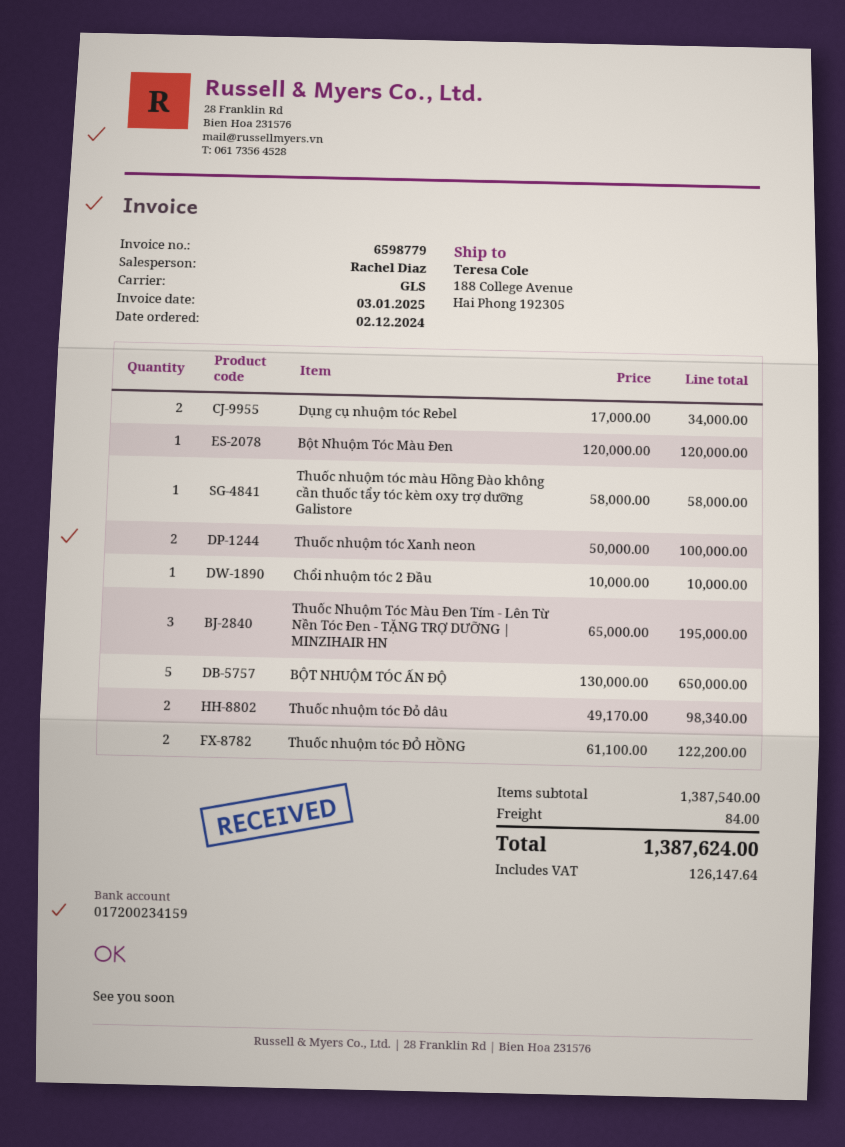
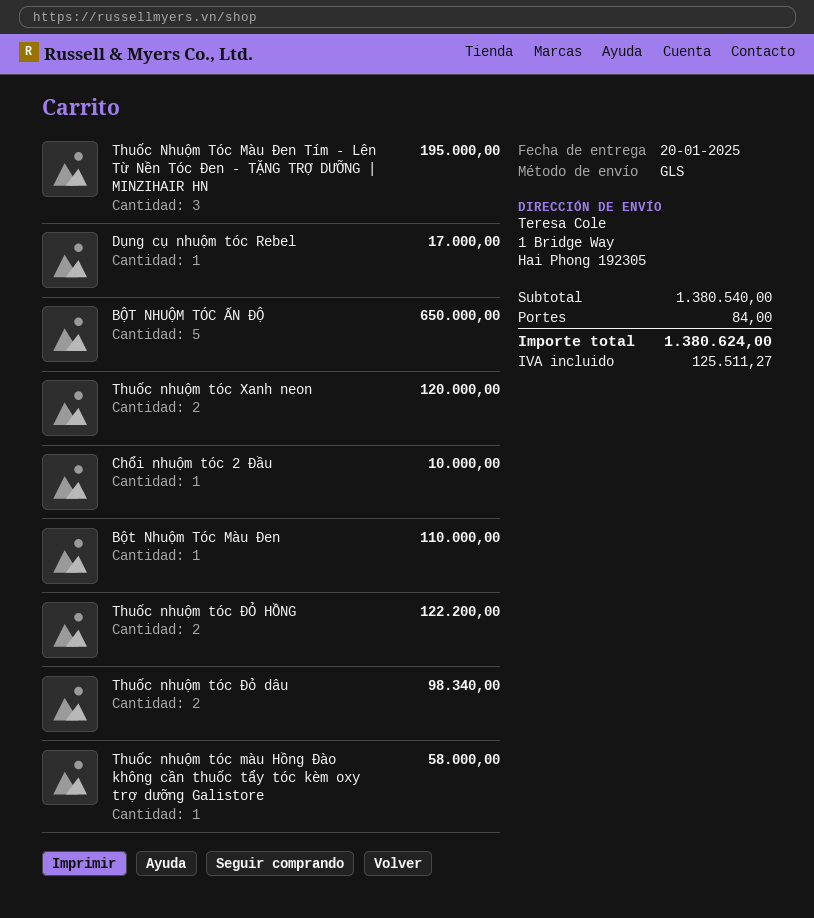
ship to: 188 College Avenue, Hai Phong 192305 -> 1 Bridge Way, Hai Phong 192305
Dụng cụ nhuộm tóc Rebel: 2 for 34000.00 -> 1 for 17000.00
Bột Nhuộm Tóc Màu Đen: 1 for 120000.00 -> 1 for 110000.00
Thuốc nhuộm tóc Xanh neon: 2 for 100000.00 -> 2 for 120000.00
subtotal: 1387540.00 -> 1380540.00
tax: 126147.64 -> 125511.27
total: 1387624.00 -> 1380624.00

